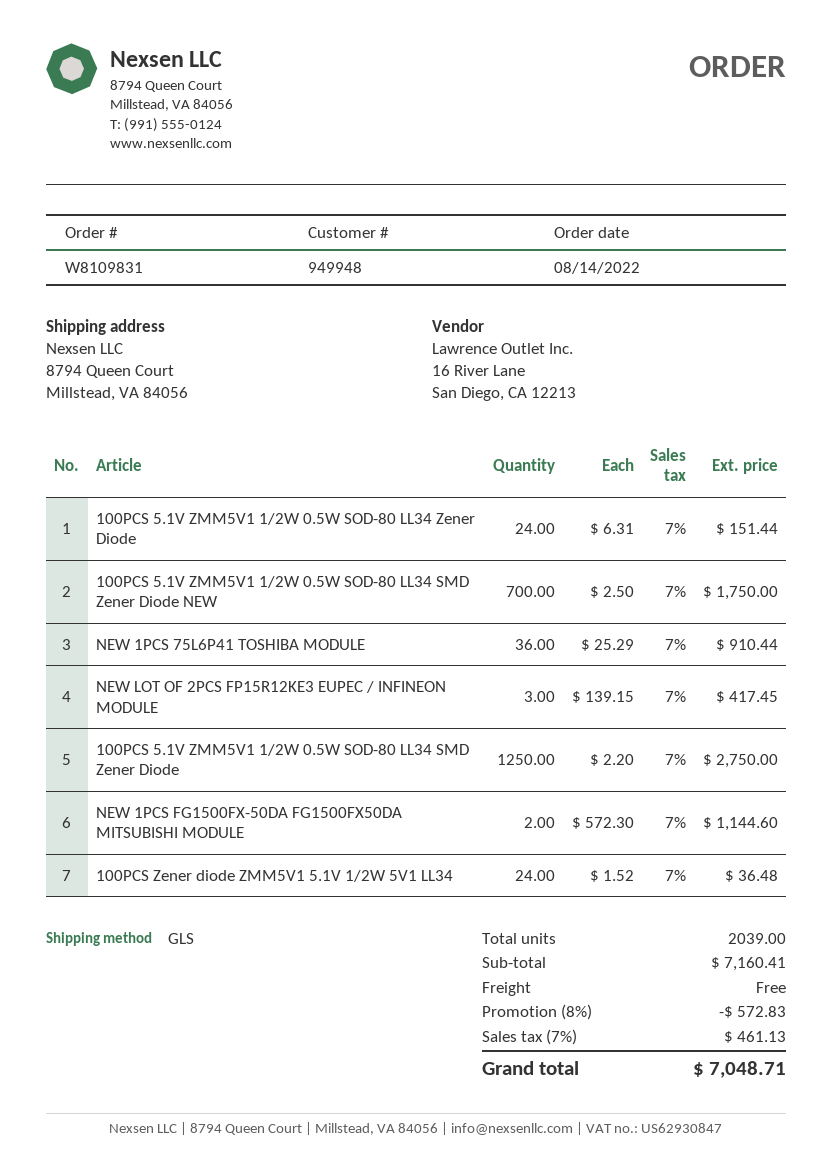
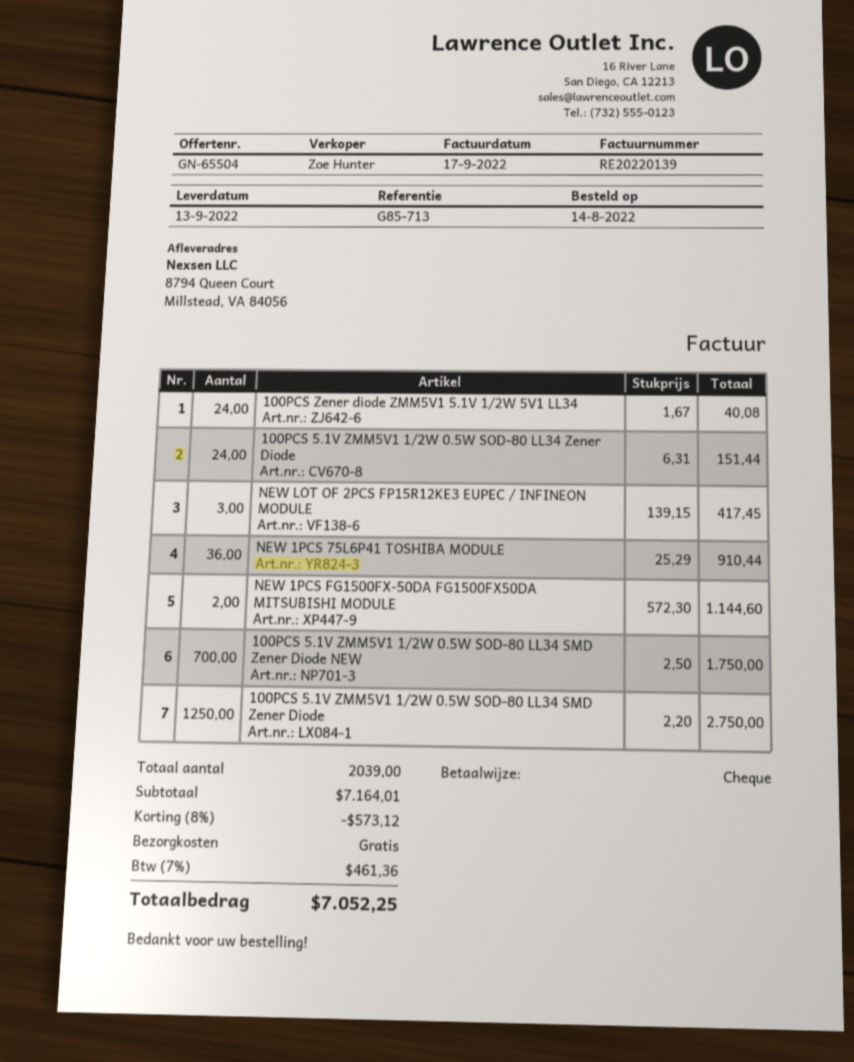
100PCS Zener diode ZMM5V1 5.1V 1/2W 5V1 LL34: 24 x 1.52 = 36.48 -> 24 x 1.67 = 40.08
subtotal: 7160.41 -> 7164.01
discount: 8% = 572.83 -> 8% = 573.12
tax: 7% = 461.13 -> 7% = 461.36
total: 7048.71 -> 7052.25

